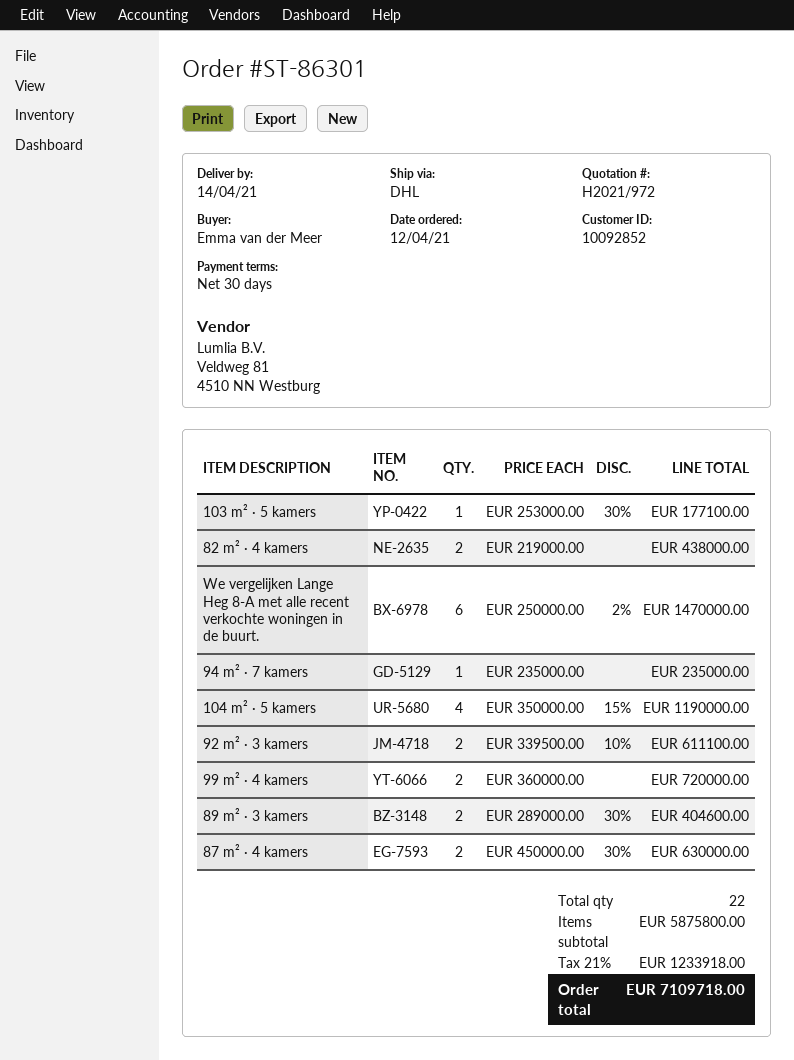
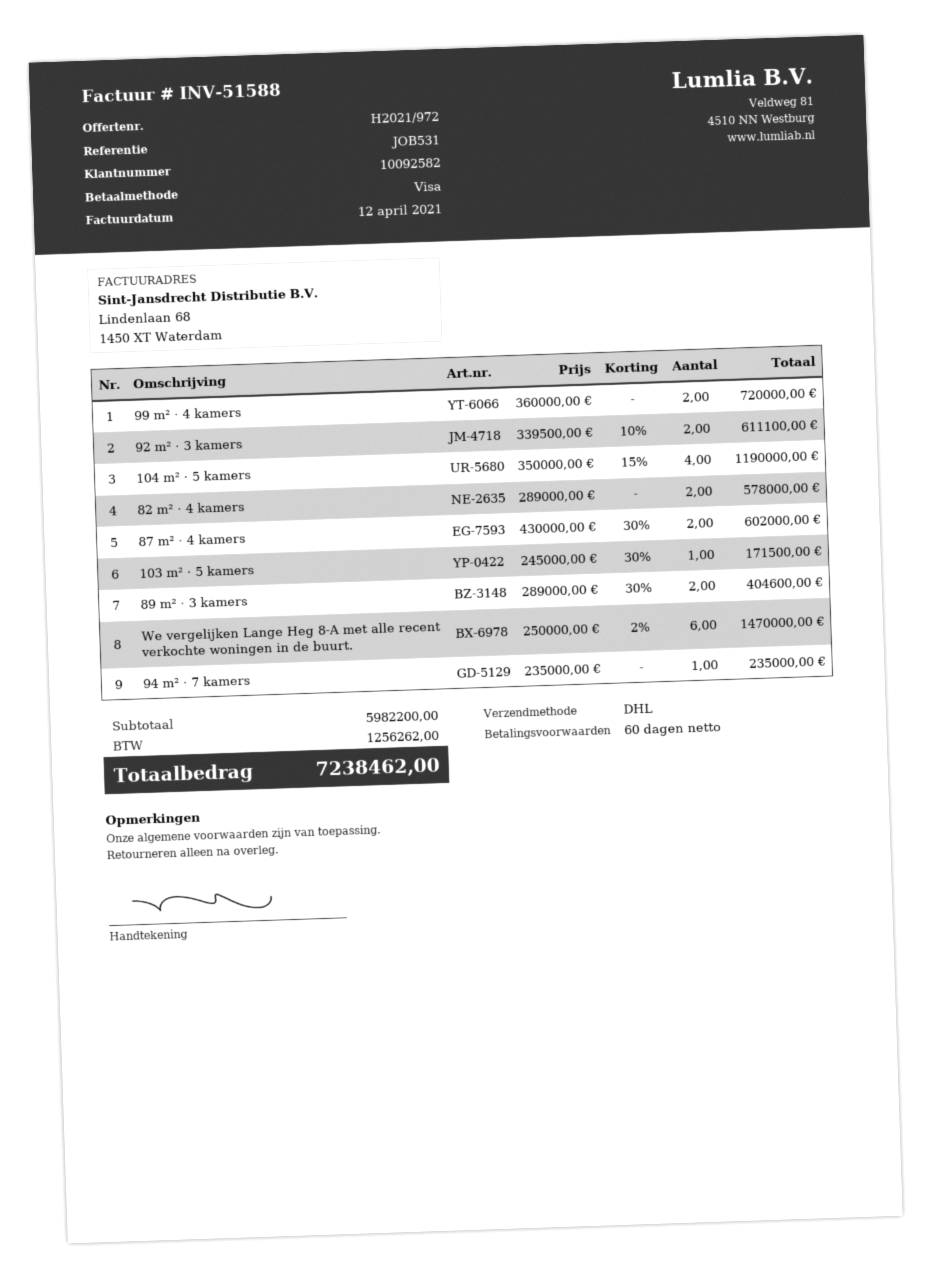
payment terms: 30 days -> 60 days
customer number: 10092852 -> 10092582
103 m² · 5 kamers: 1 x 253000.00 - 30% = 177100.00 -> 1 x 245000.00 - 30% = 171500.00
82 m² · 4 kamers: 2 x 219000.00 = 438000.00 -> 2 x 289000.00 = 578000.00
87 m² · 4 kamers: 2 x 450000.00 - 30% = 630000.00 -> 2 x 430000.00 - 30% = 602000.00
subtotal: 5875800.00 -> 5982200.00
tax: 1233918.00 -> 1256262.00
total: 7109718.00 -> 7238462.00

